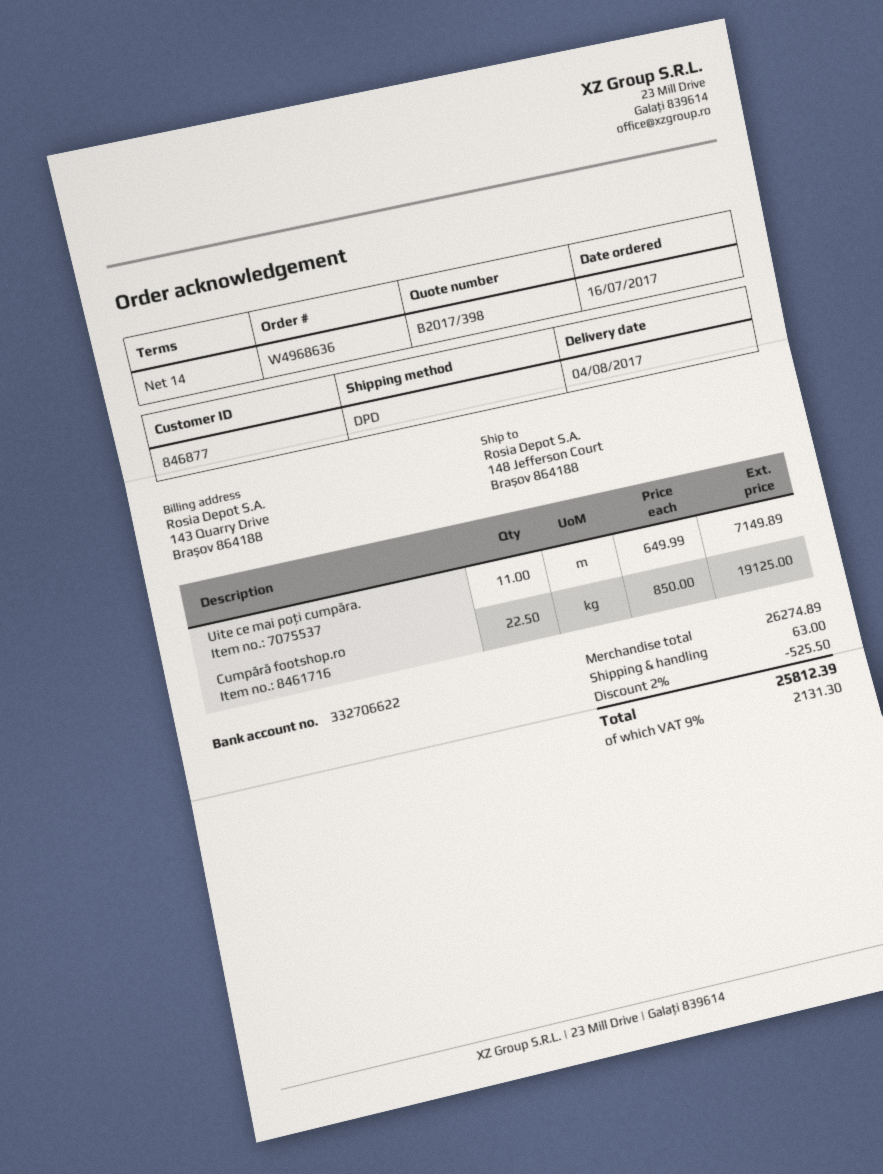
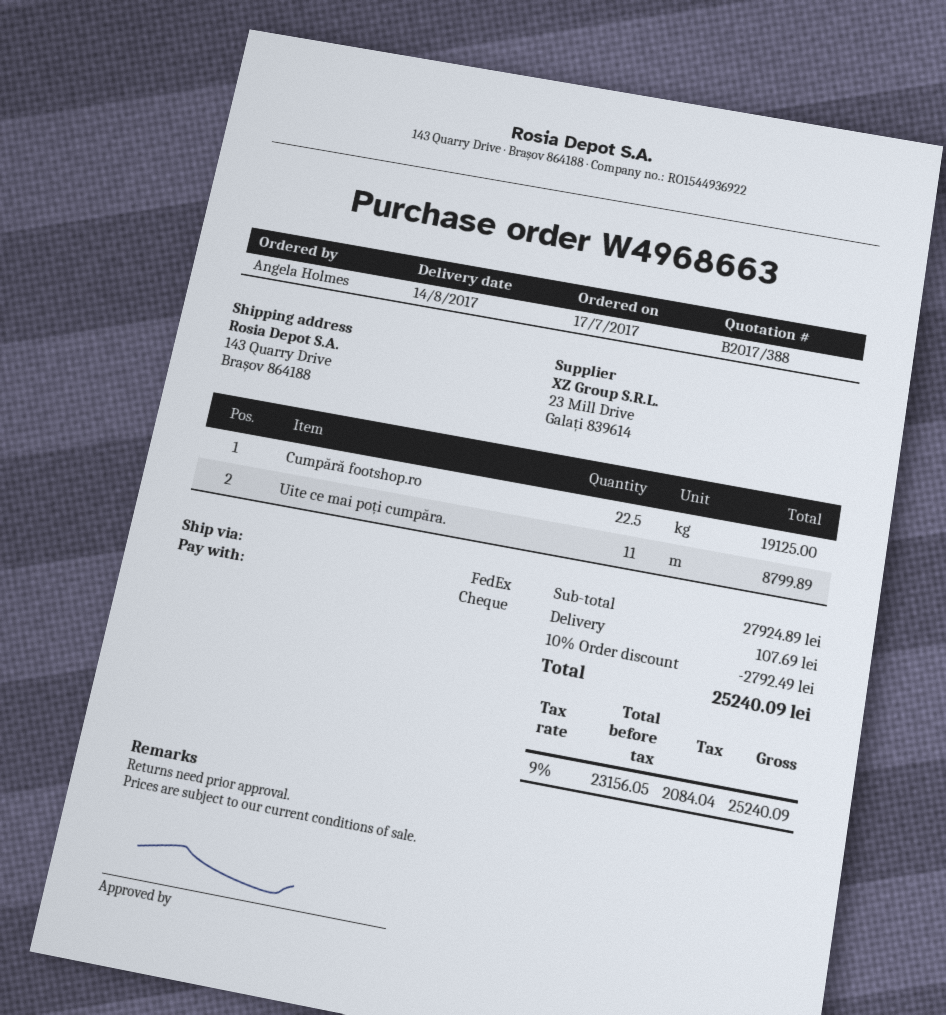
quote number: B2017/398 -> B2017/388
order number: W4968636 -> W4968663
order date: 2017-07-16 -> 2017-07-17
delivery date: 2017-08-04 -> 2017-08-14
shipping method: DPD -> FedEx
ship to: 148 Jefferson Court, Brașov 864188 -> 143 Quarry Drive, Brașov 864188
Uite ce mai poți cumpăra.: 11 for 7149.89 -> 11 for 8799.89
subtotal: 26274.89 -> 27924.89
discount: 2% = 525.50 -> 10% = 2792.49
shipping: 63.00 -> 107.69
tax: 9% = 2131.30 -> 9% = 2084.04
total: 25812.39 -> 25240.09

